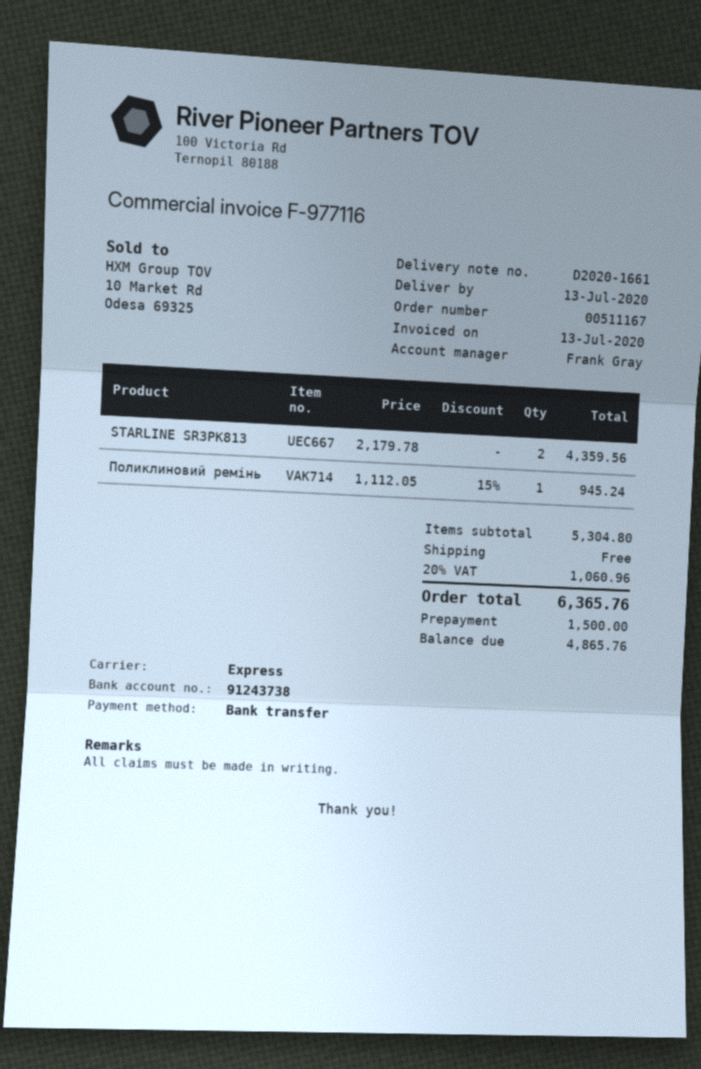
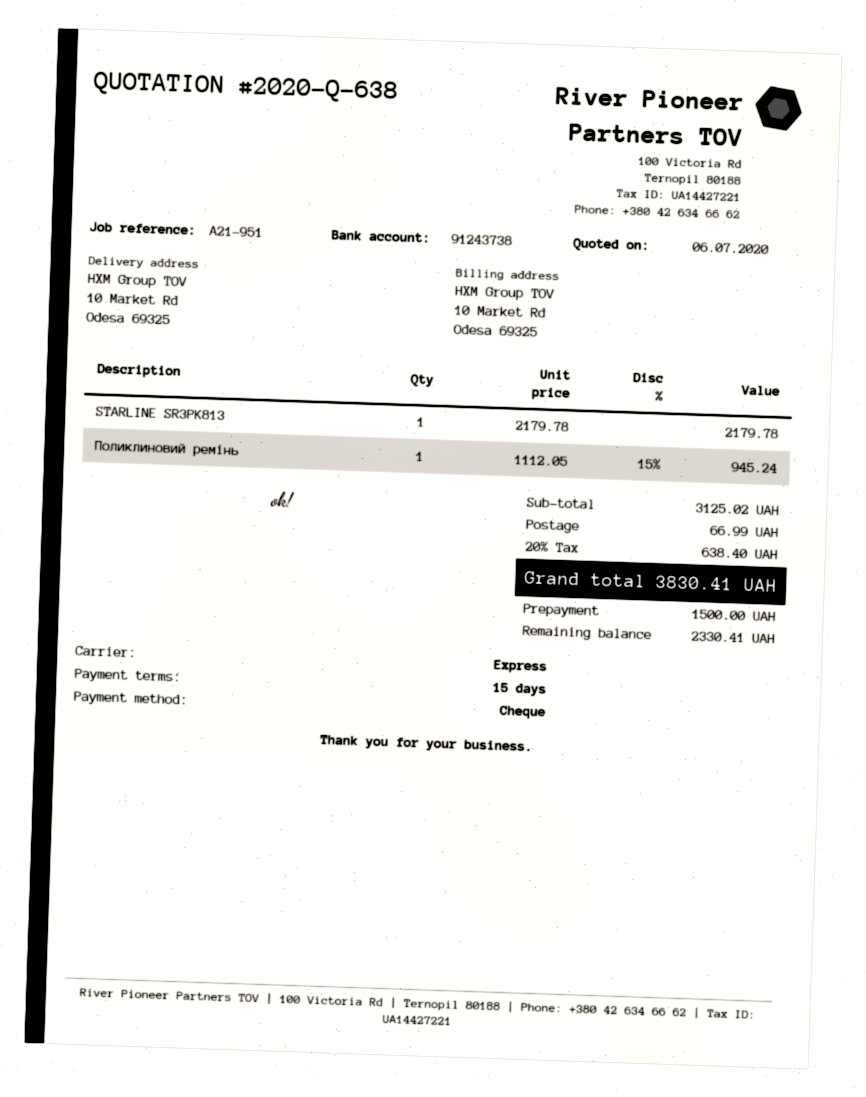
payment method: bank transfer -> cheque
STARLINE SR3PK813: 2 x 2179.78 = 4359.56 -> 1 x 2179.78 = 2179.78
subtotal: 5304.80 -> 3125.02
shipping: 0.00 -> 66.99
tax: 20% = 1060.96 -> 20% = 638.40
total: 6365.76 -> 3830.41
balance: 4865.76 -> 2330.41

